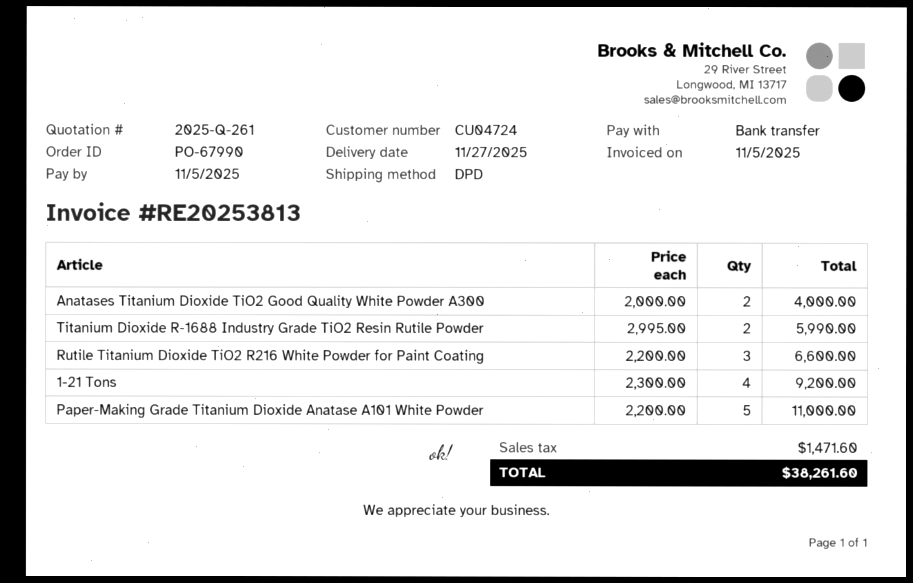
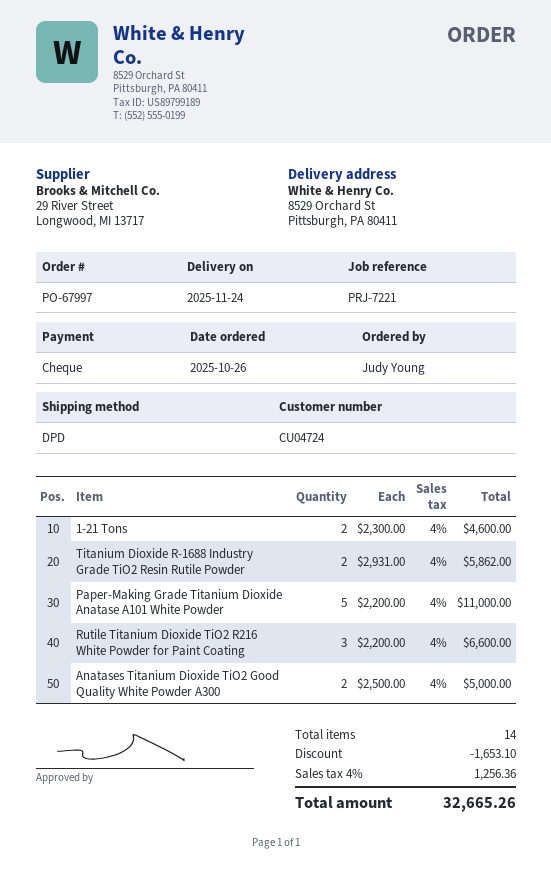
order number: PO-67990 -> PO-67997
delivery date: 2025-11-27 -> 2025-11-24
payment method: bank transfer -> cheque
Anatases Titanium Dioxide TiO2 Good Quality White Powder A300: 2 x 2000.00 = 4000.00 -> 2 x 2500.00 = 5000.00
Titanium Dioxide R-1688 Industry Grade TiO2 Resin Rutile Powder: 2 x 2995.00 = 5990.00 -> 2 x 2931.00 = 5862.00
1-21 Tons: 4 x 2300.00 = 9200.00 -> 2 x 2300.00 = 4600.00
discount: none -> 1653.10
tax: 1471.60 -> 1256.36
total: 38261.60 -> 32665.26

